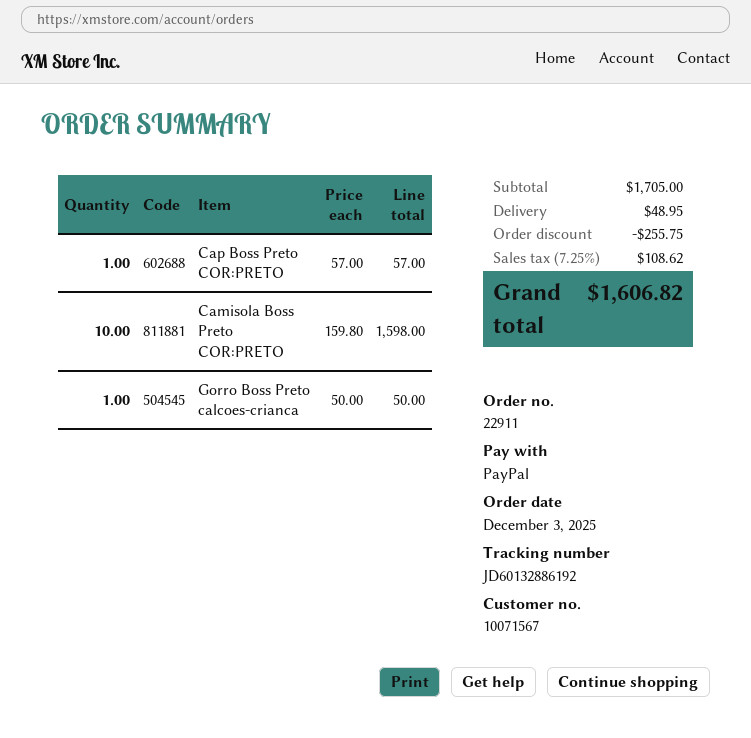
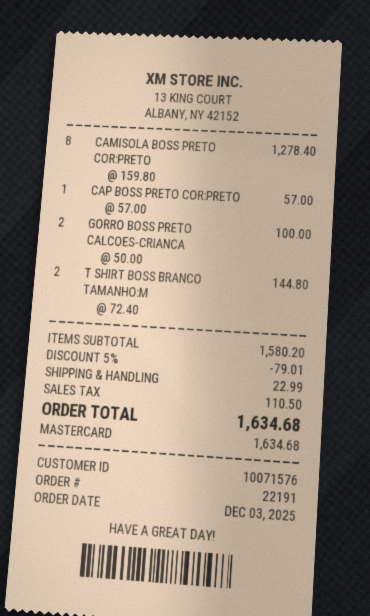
order number: 22911 -> 22191
customer number: 10071567 -> 10071576
payment method: PayPal -> Mastercard
Camisola Boss Preto COR:PRETO: 10 x 159.80 = 1598.00 -> 8 x 159.80 = 1278.40
Gorro Boss Preto calcoes-crianca: 1 x 50.00 = 50.00 -> 2 x 50.00 = 100.00
T SHIRT BOSS BRANCO TAMANHO:M: none -> 2 x 72.40 = 144.80
subtotal: 1705.00 -> 1580.20
discount: 255.75 -> 79.01
shipping: 48.95 -> 22.99
tax: 108.62 -> 110.50
total: 1606.82 -> 1634.68

